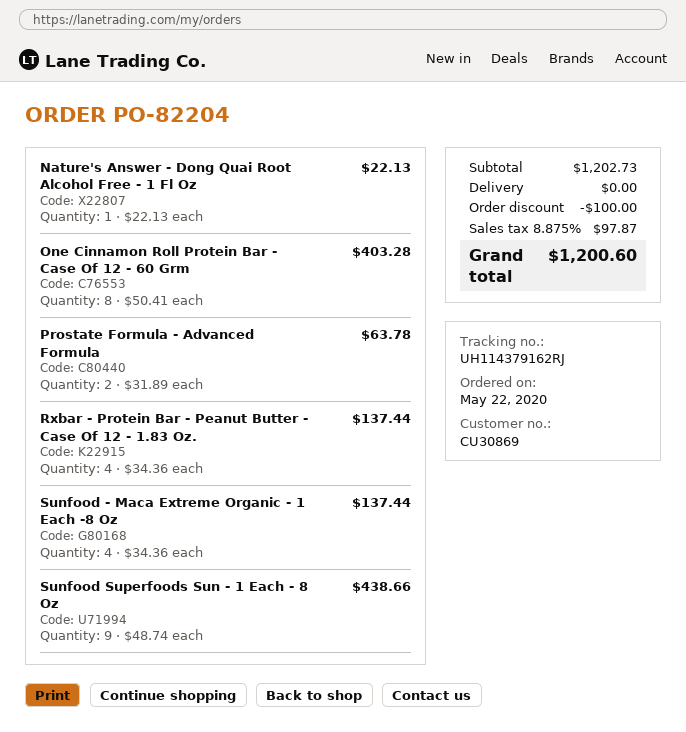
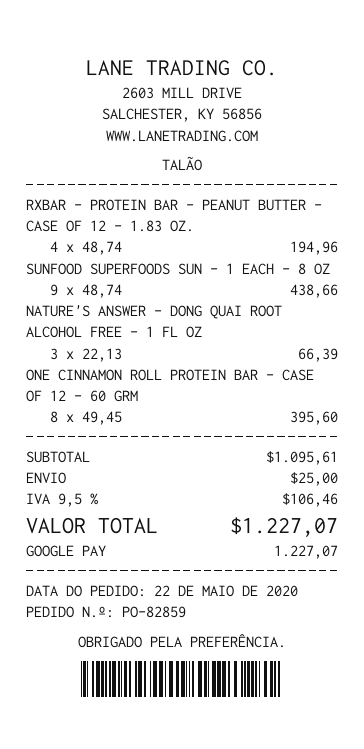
order number: PO-82204 -> PO-82859
Nature's Answer - Dong Quai Root Alcohol Free - 1 Fl Oz: 1 x 22.13 = 22.13 -> 3 x 22.13 = 66.39
One Cinnamon Roll Protein Bar - Case Of 12 - 60 Grm: 8 x 50.41 = 403.28 -> 8 x 49.45 = 395.60
Prostate Formula - Advanced Formula: 2 x 31.89 = 63.78 -> none
Rxbar - Protein Bar - Peanut Butter - Case Of 12 - 1.83 Oz.: 4 x 34.36 = 137.44 -> 4 x 48.74 = 194.96
Sunfood - Maca Extreme Organic - 1 Each -8 Oz: 4 x 34.36 = 137.44 -> none
subtotal: 1202.73 -> 1095.61
discount: 100.00 -> none
shipping: 0.00 -> 25.00
tax: 8.875% = 97.87 -> 9.5% = 106.46
total: 1200.60 -> 1227.07

